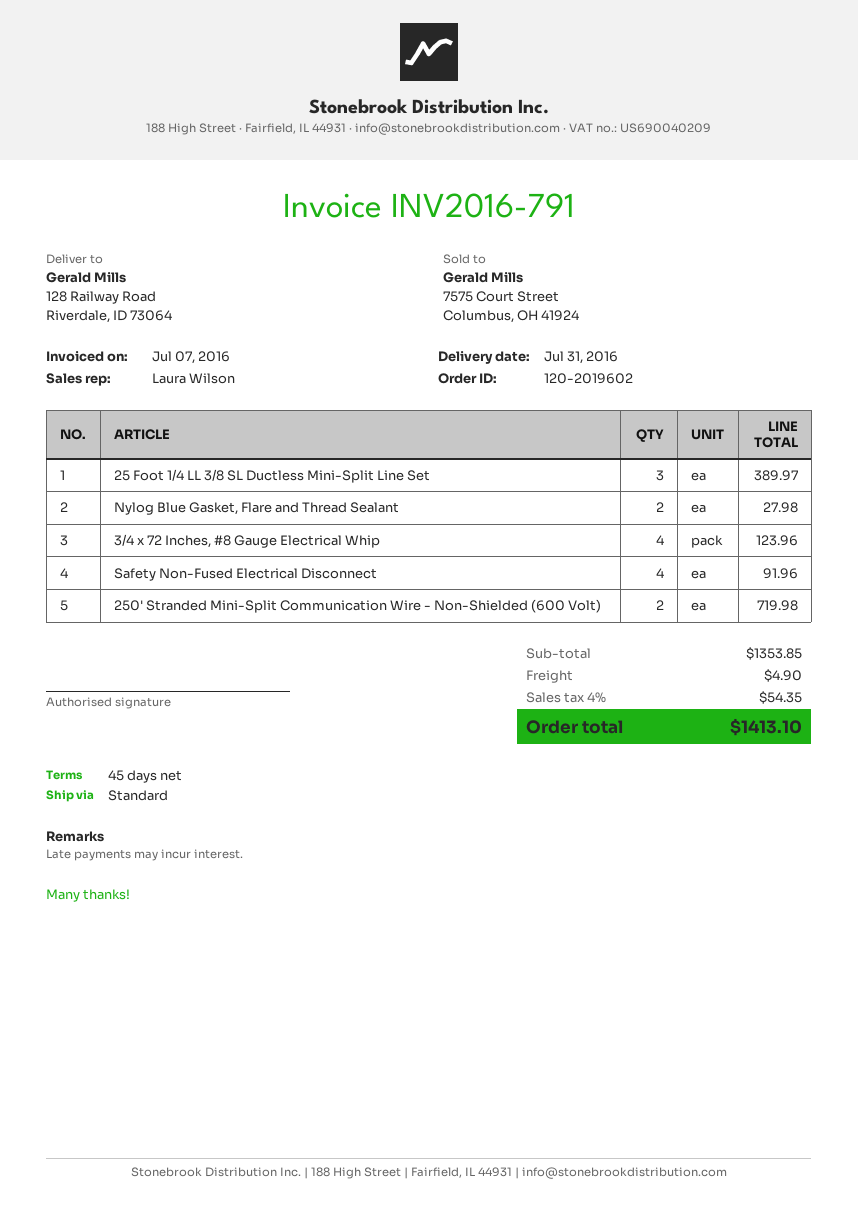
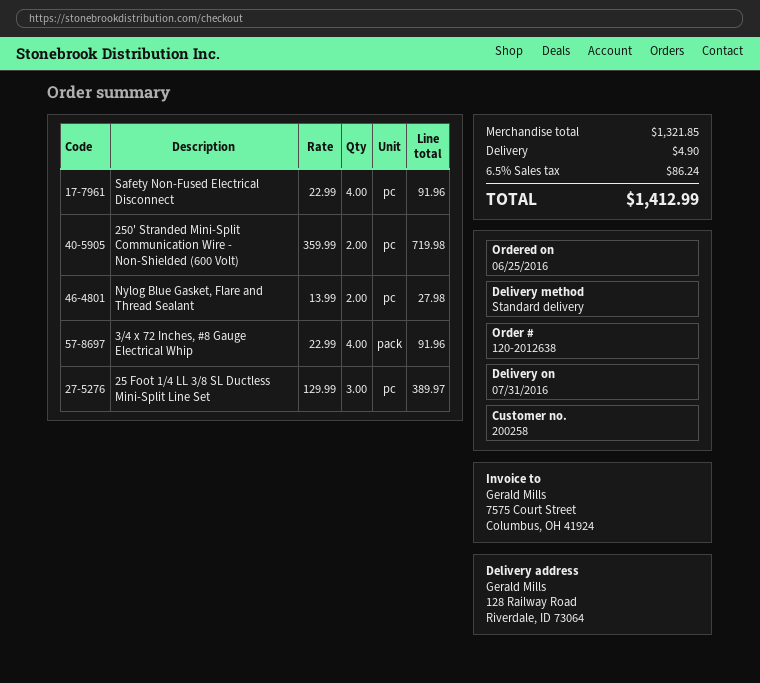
order number: 120-2019602 -> 120-2012638
3/4 x 72 Inches, #8 Gauge Electrical Whip: 4 for 123.96 -> 4 for 91.96
subtotal: 1353.85 -> 1321.85
tax: 4% = 54.35 -> 6.5% = 86.24
total: 1413.10 -> 1412.99

